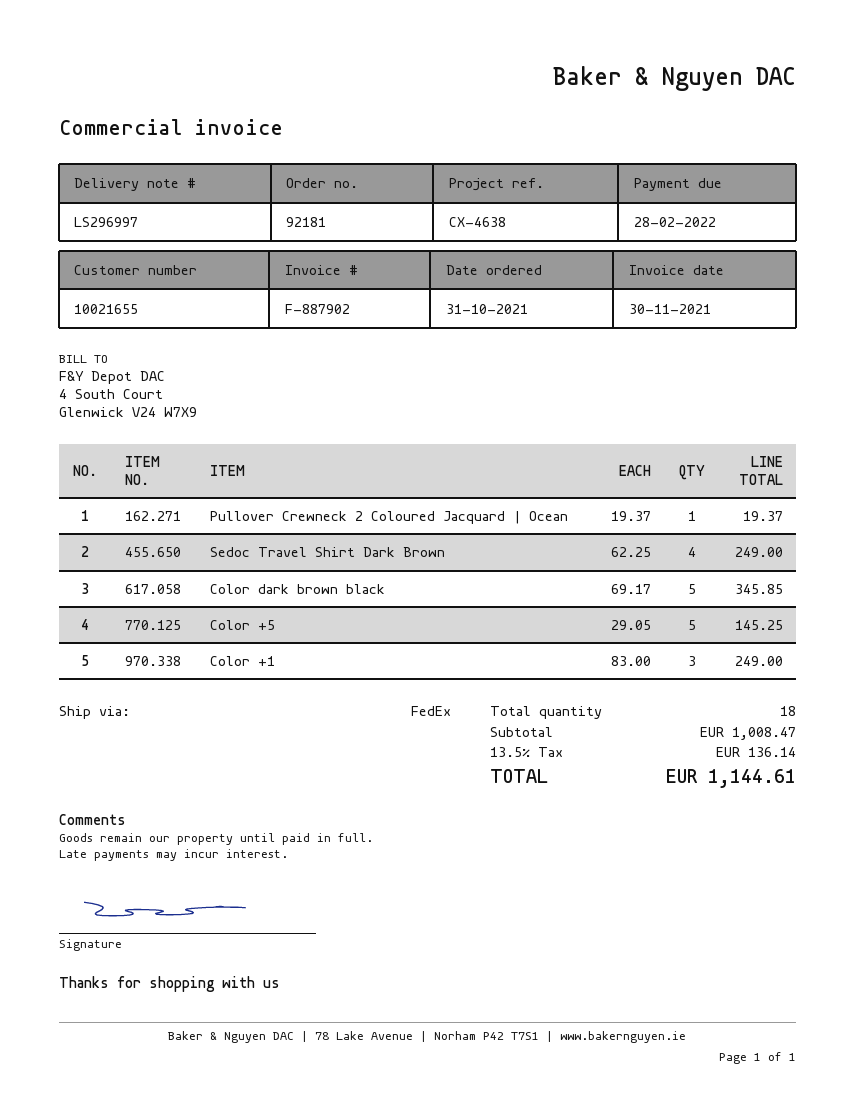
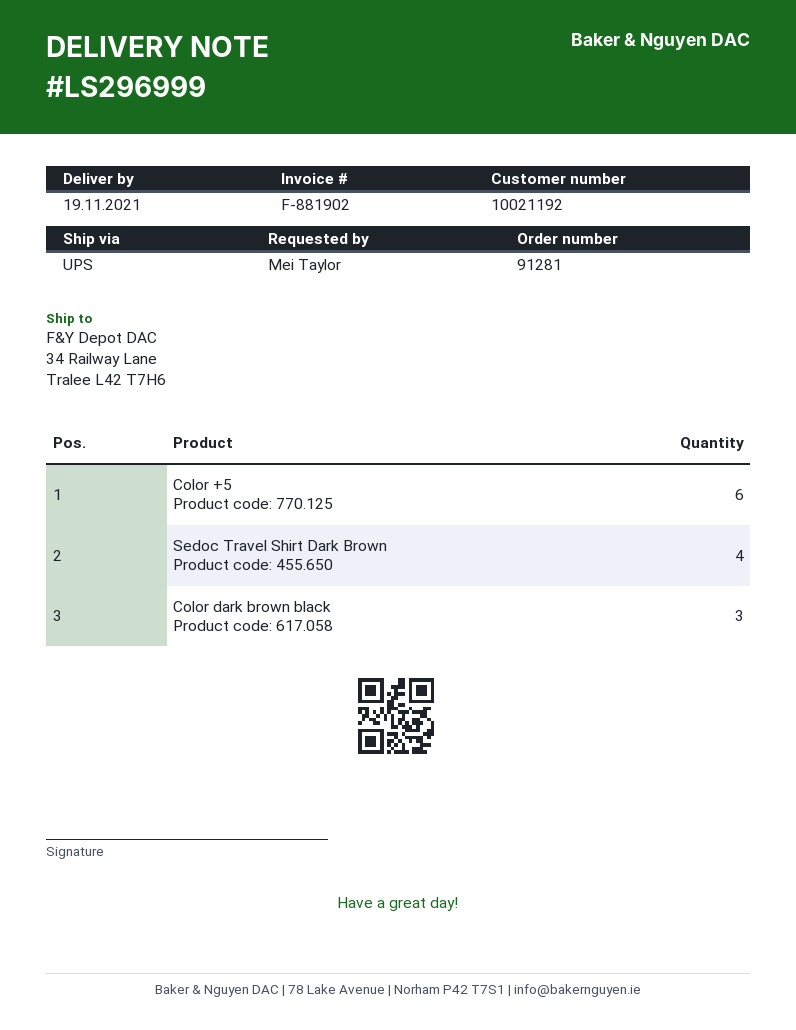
order number: 92181 -> 91281
delivery note number: LS296997 -> LS296999
invoice number: F-887902 -> F-881902
customer number: 10021655 -> 10021192
shipping method: FedEx -> UPS
Pullover Crewneck 2 Coloured Jacquard | Ocean: 1 -> none
Color dark brown black: 5 -> 3
Color +5: 5 -> 6
Color +1: 3 -> none

